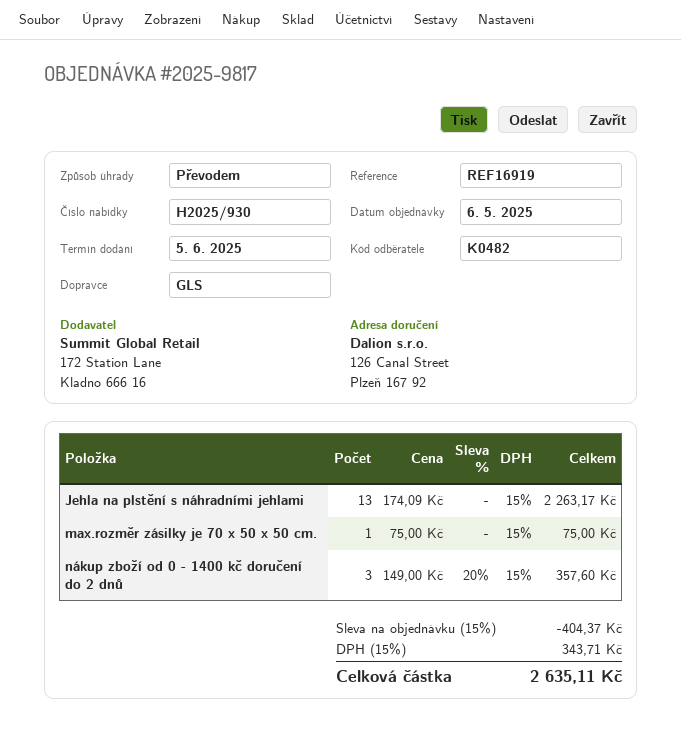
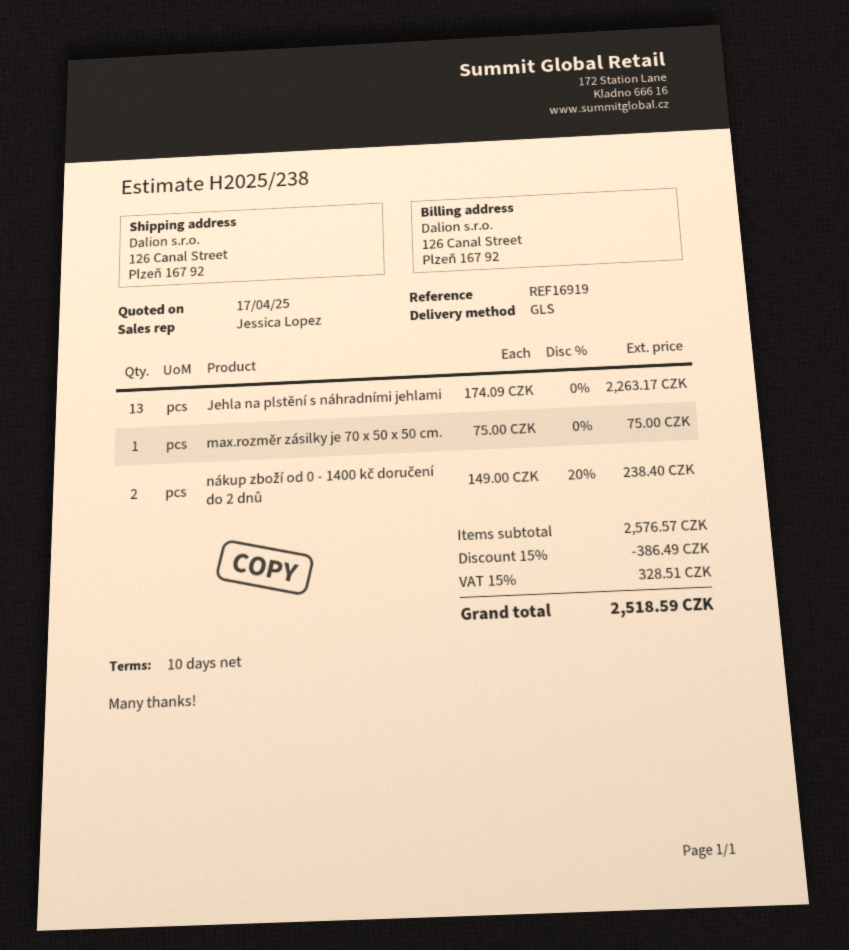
quote number: H2025/930 -> H2025/238
nákup zboží od 0 - 1400 kč doručení do 2 dnů: 3 x 149.00 - 20% = 357.60 -> 2 x 149.00 - 20% = 238.40
discount: 15% = 404.37 -> 15% = 386.49
tax: 15% = 343.71 -> 15% = 328.51
total: 2635.11 -> 2518.59

